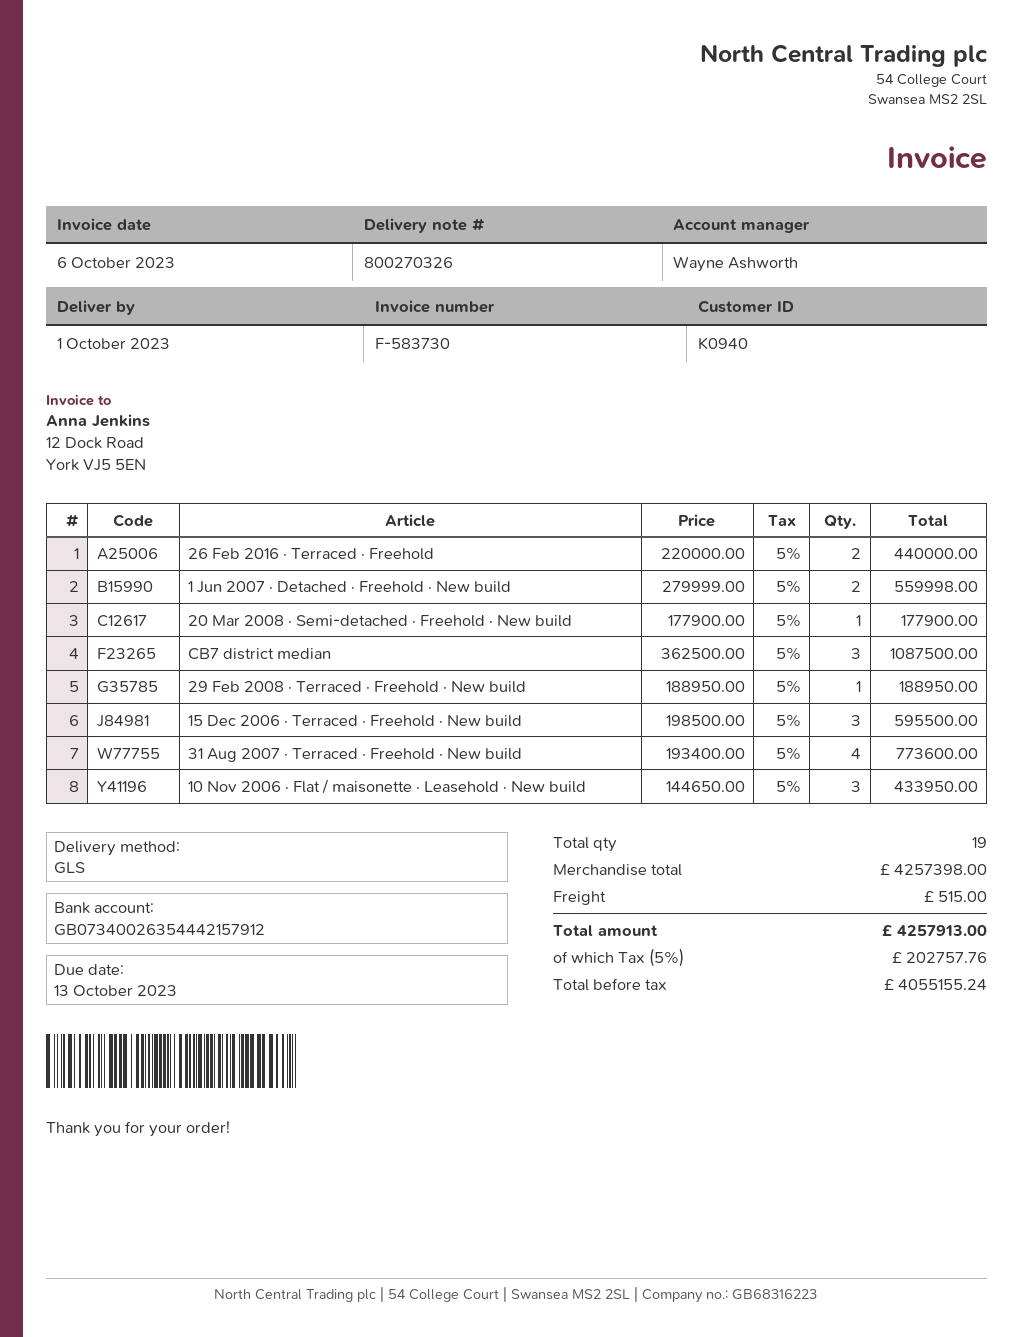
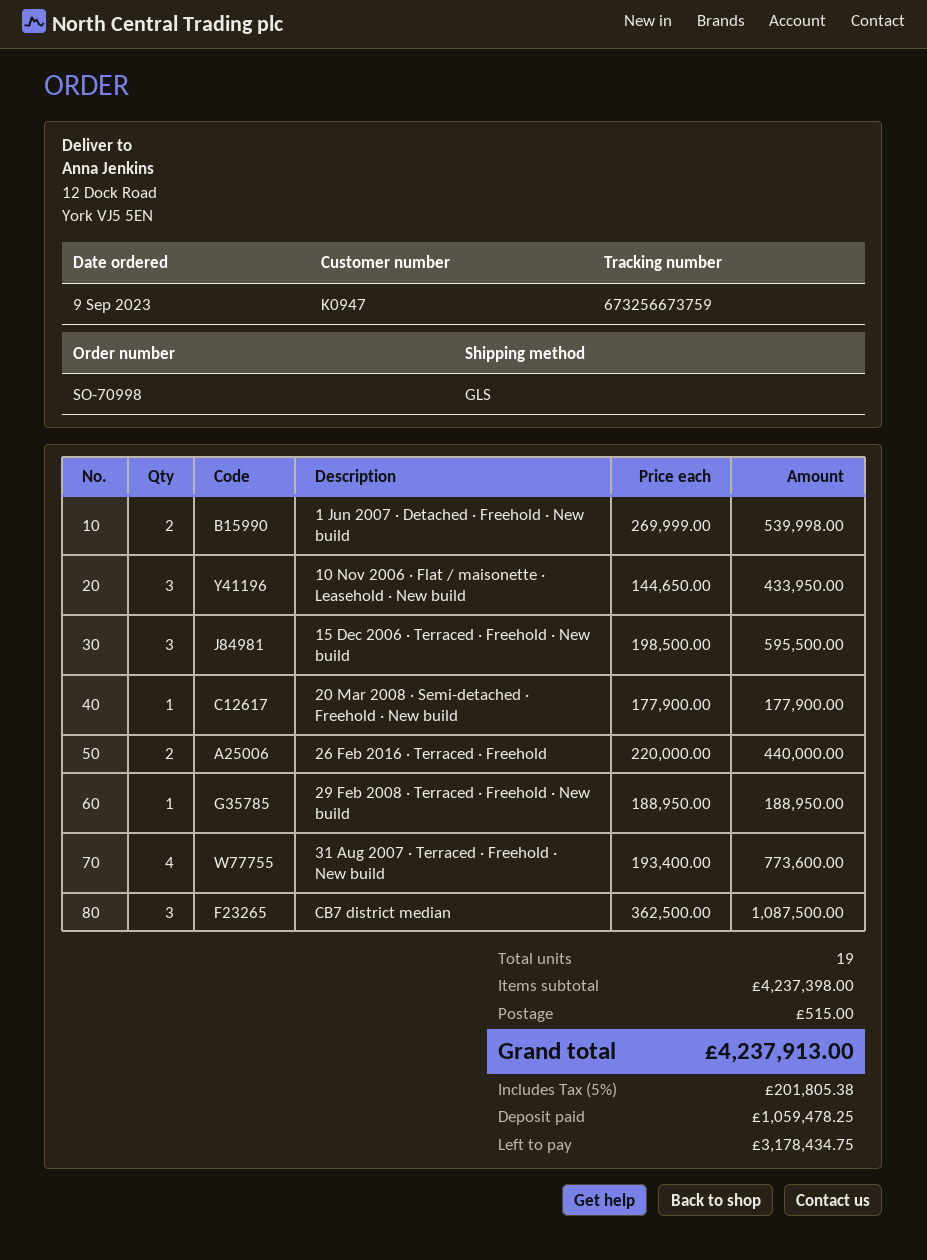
customer number: K0940 -> K0947
1 Jun 2007 · Detached · Freehold · New build: 2 x 279999.00 = 559998.00 -> 2 x 269999.00 = 539998.00
subtotal: 4257398.00 -> 4237398.00
tax: 5% = 202757.76 -> 5% = 201805.38
total: 4257913.00 -> 4237913.00

